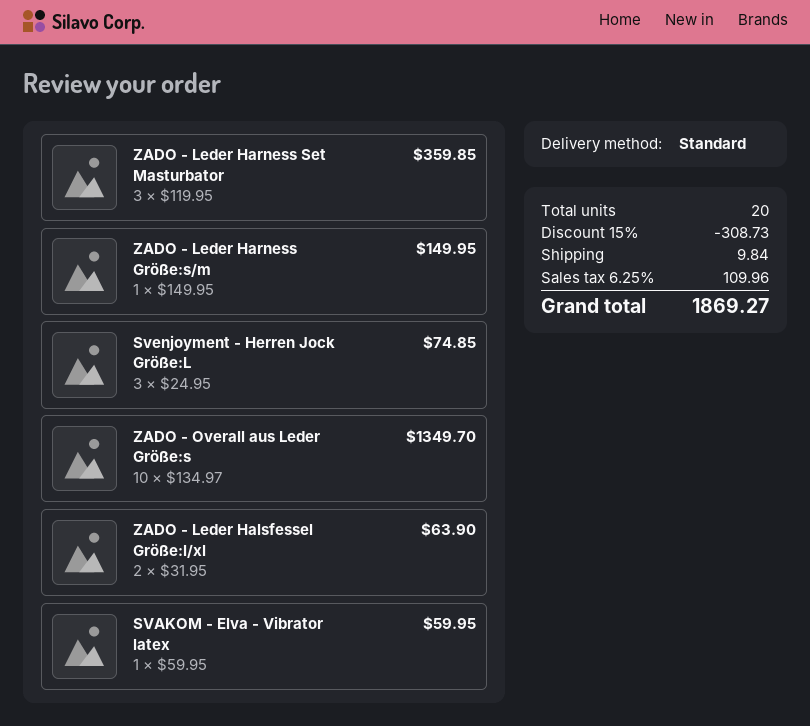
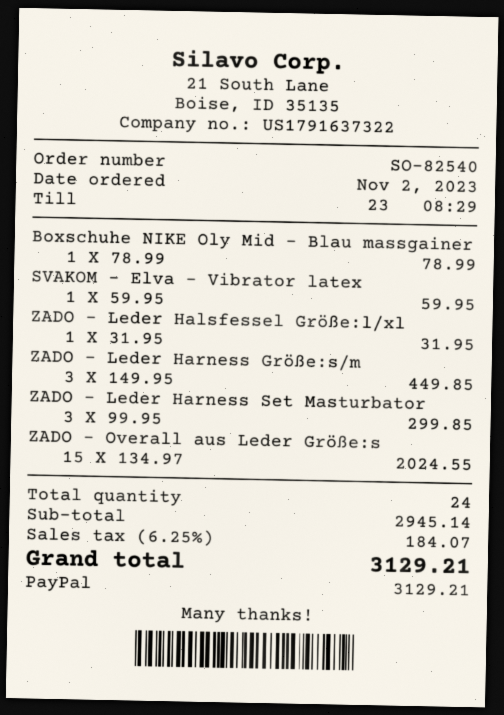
ZADO - Leder Harness Set Masturbator: 3 x 119.95 = 359.85 -> 3 x 99.95 = 299.85
ZADO - Leder Harness Größe:s/m: 1 x 149.95 = 149.95 -> 3 x 149.95 = 449.85
Svenjoyment - Herren Jock Größe:L: 3 x 24.95 = 74.85 -> none
ZADO - Overall aus Leder Größe:s: 10 x 134.97 = 1349.70 -> 15 x 134.97 = 2024.55
ZADO - Leder Halsfessel Größe:l/xl: 2 x 31.95 = 63.90 -> 1 x 31.95 = 31.95
Boxschuhe NIKE Oly Mid - Blau massgainer: none -> 1 x 78.99 = 78.99
total quantity: 20 -> 24
discount: 15% = 308.73 -> none
shipping: 9.84 -> none
tax: 6.25% = 109.96 -> 6.25% = 184.07
total: 1869.27 -> 3129.21

